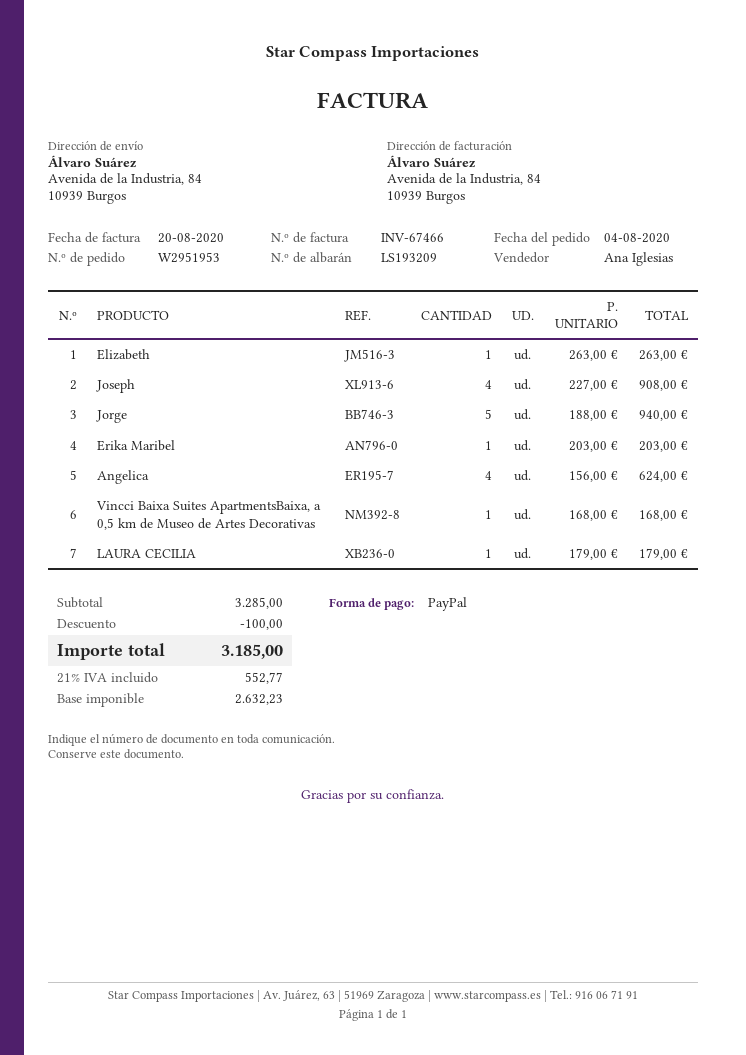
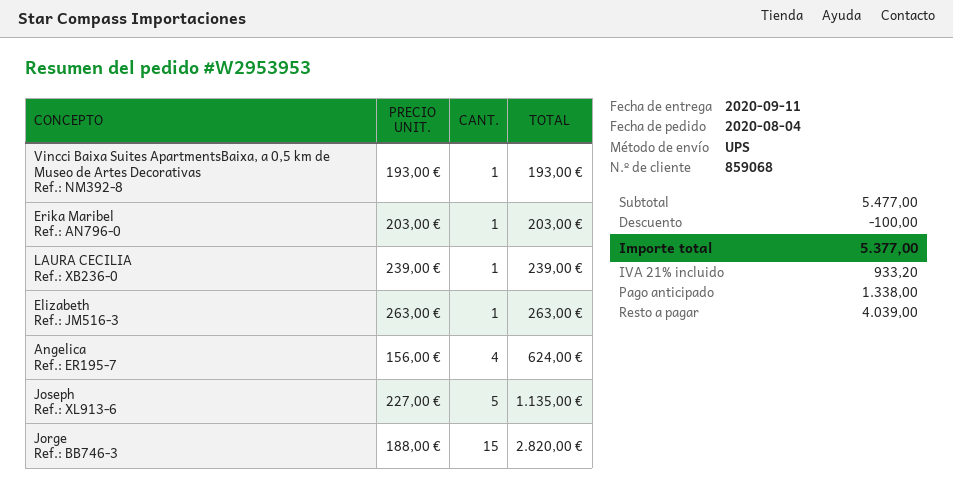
order number: W2951953 -> W2953953
Joseph: 4 x 227.00 = 908.00 -> 5 x 227.00 = 1135.00
Jorge: 5 x 188.00 = 940.00 -> 15 x 188.00 = 2820.00
Vincci Baixa Suites ApartmentsBaixa, a 0,5 km de Museo de Artes Decorativas: 1 x 168.00 = 168.00 -> 1 x 193.00 = 193.00
LAURA CECILIA: 1 x 179.00 = 179.00 -> 1 x 239.00 = 239.00
subtotal: 3285.00 -> 5477.00
tax: 21% = 552.77 -> 21% = 933.20
total: 3185.00 -> 5377.00

